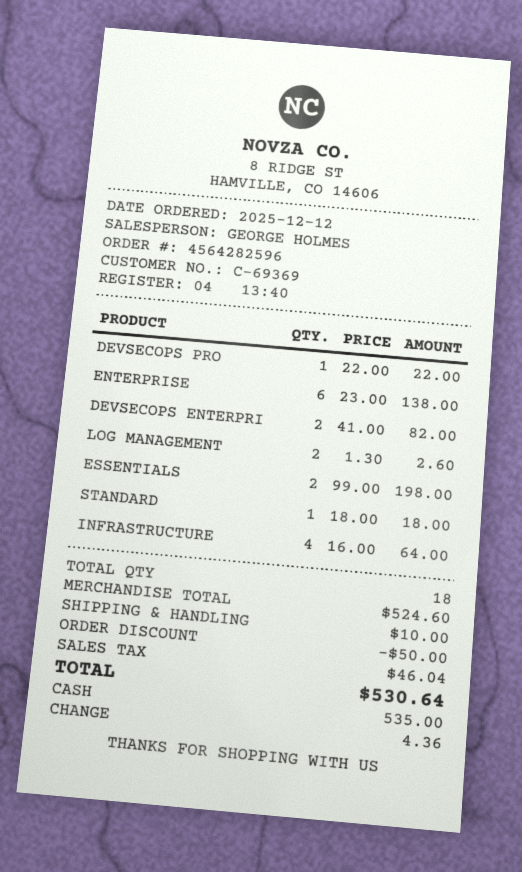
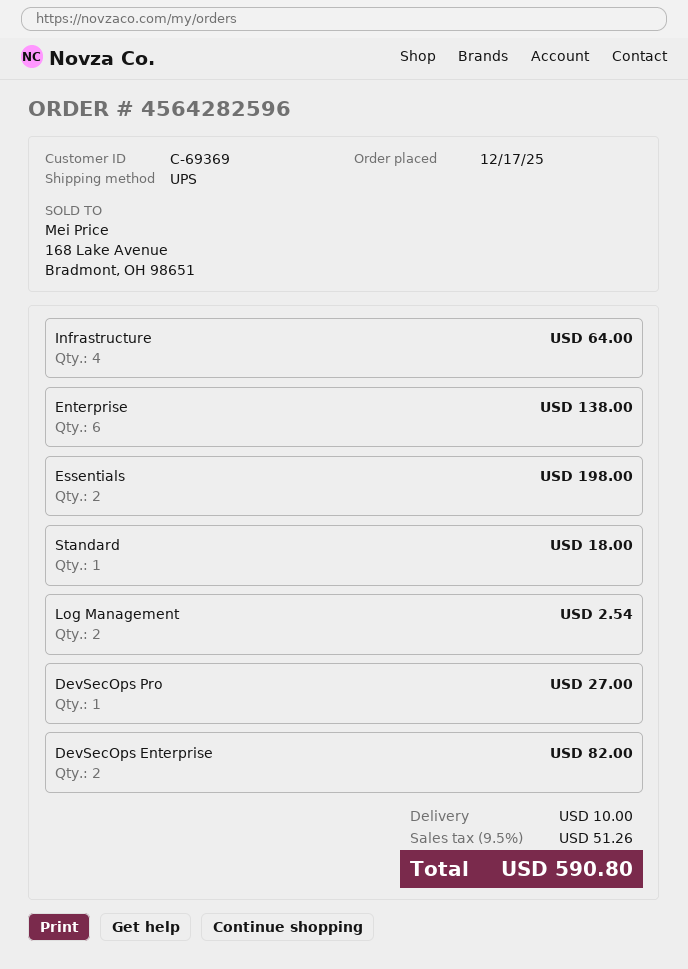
order date: 2025-12-12 -> 2025-12-17
DEVSECOPS PRO: 1 for 22.00 -> 1 for 27.00
LOG MANAGEMENT: 2 for 2.60 -> 2 for 2.54
discount: 50.00 -> none
tax: 46.04 -> 51.26
total: 530.64 -> 590.80

